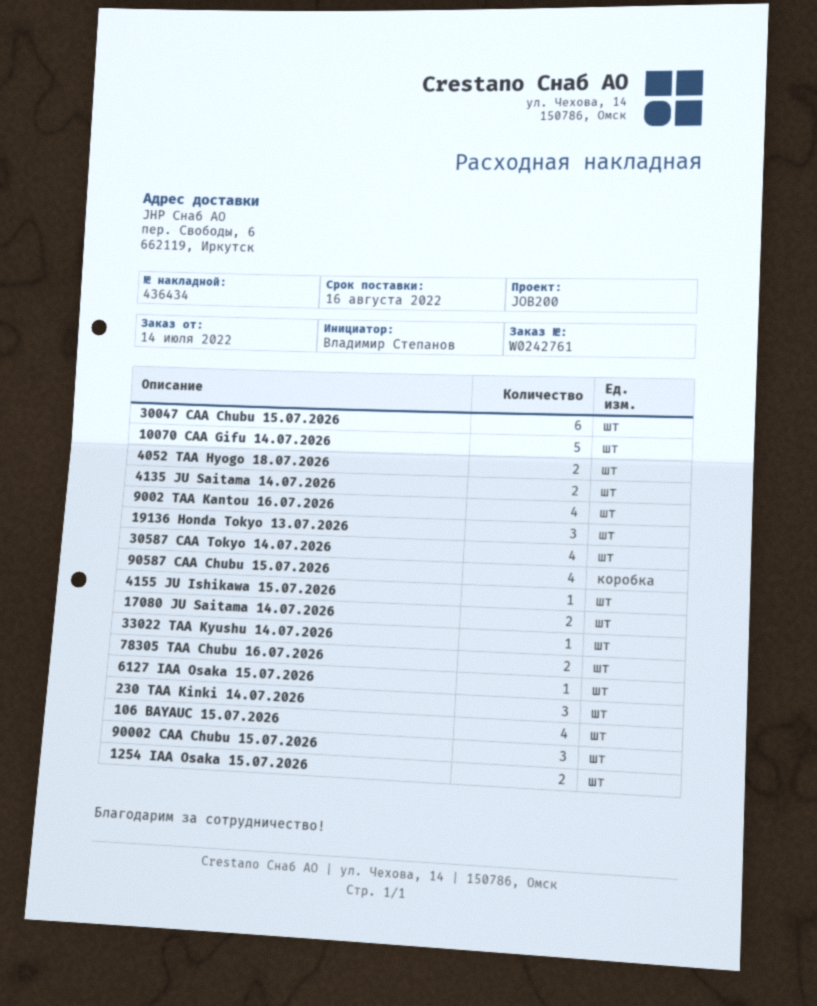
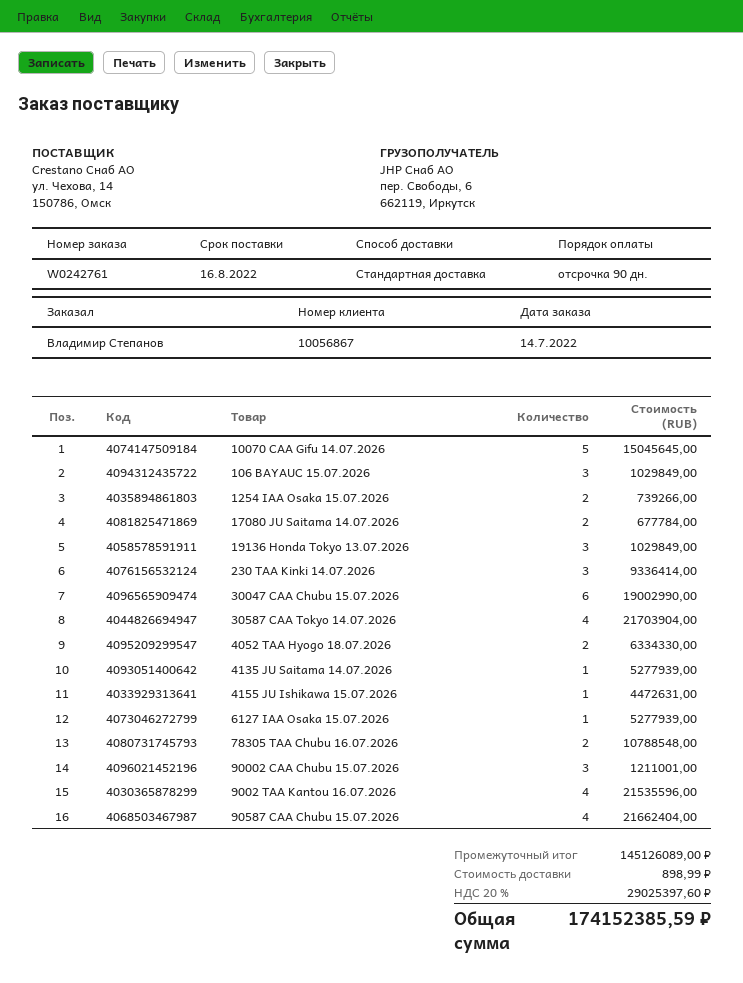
4135 JU Saitama 14.07.2026: 2 -> 1
33022 TAA Kyushu 14.07.2026: 1 -> none
106 BAYAUC 15.07.2026: 4 -> 3

